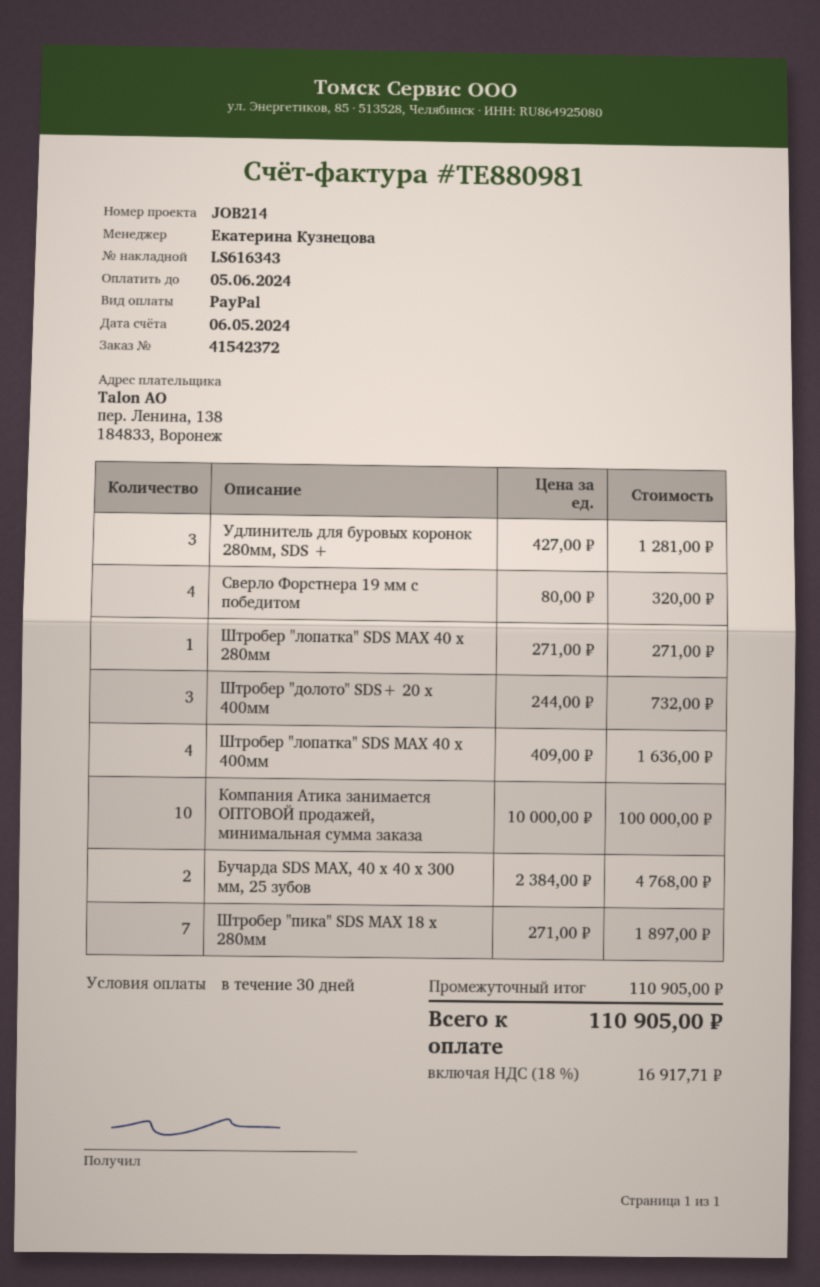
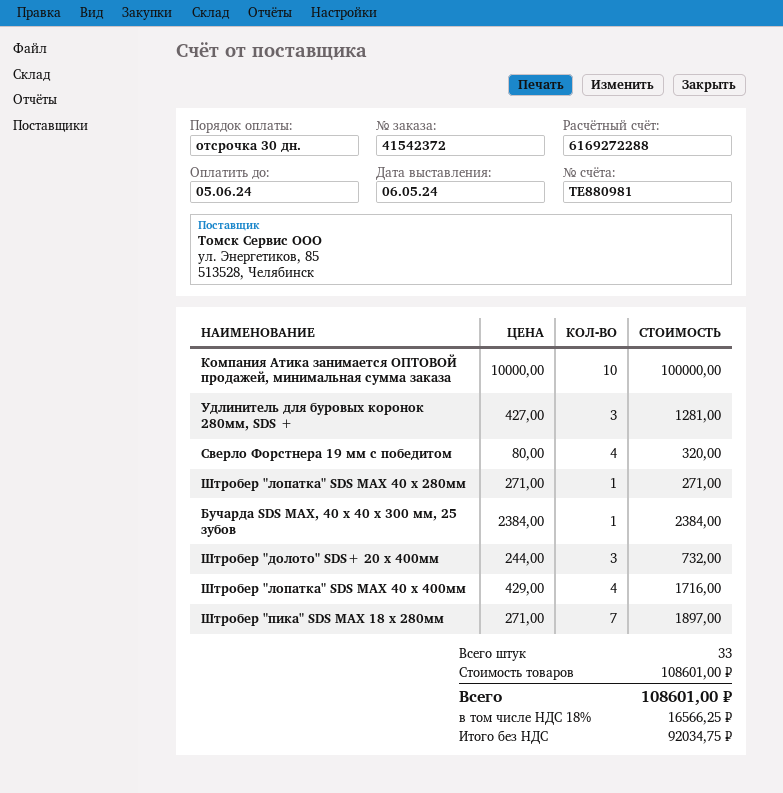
Штробер "лопатка" SDS МАХ 40 х 400мм: 4 x 409.00 = 1636.00 -> 4 x 429.00 = 1716.00
Бучарда SDS МАХ, 40 х 40 х 300 мм, 25 зубов: 2 x 2384.00 = 4768.00 -> 1 x 2384.00 = 2384.00
subtotal: 110905.00 -> 108601.00
tax: 18% = 16917.71 -> 18% = 16566.25
total: 110905.00 -> 108601.00

